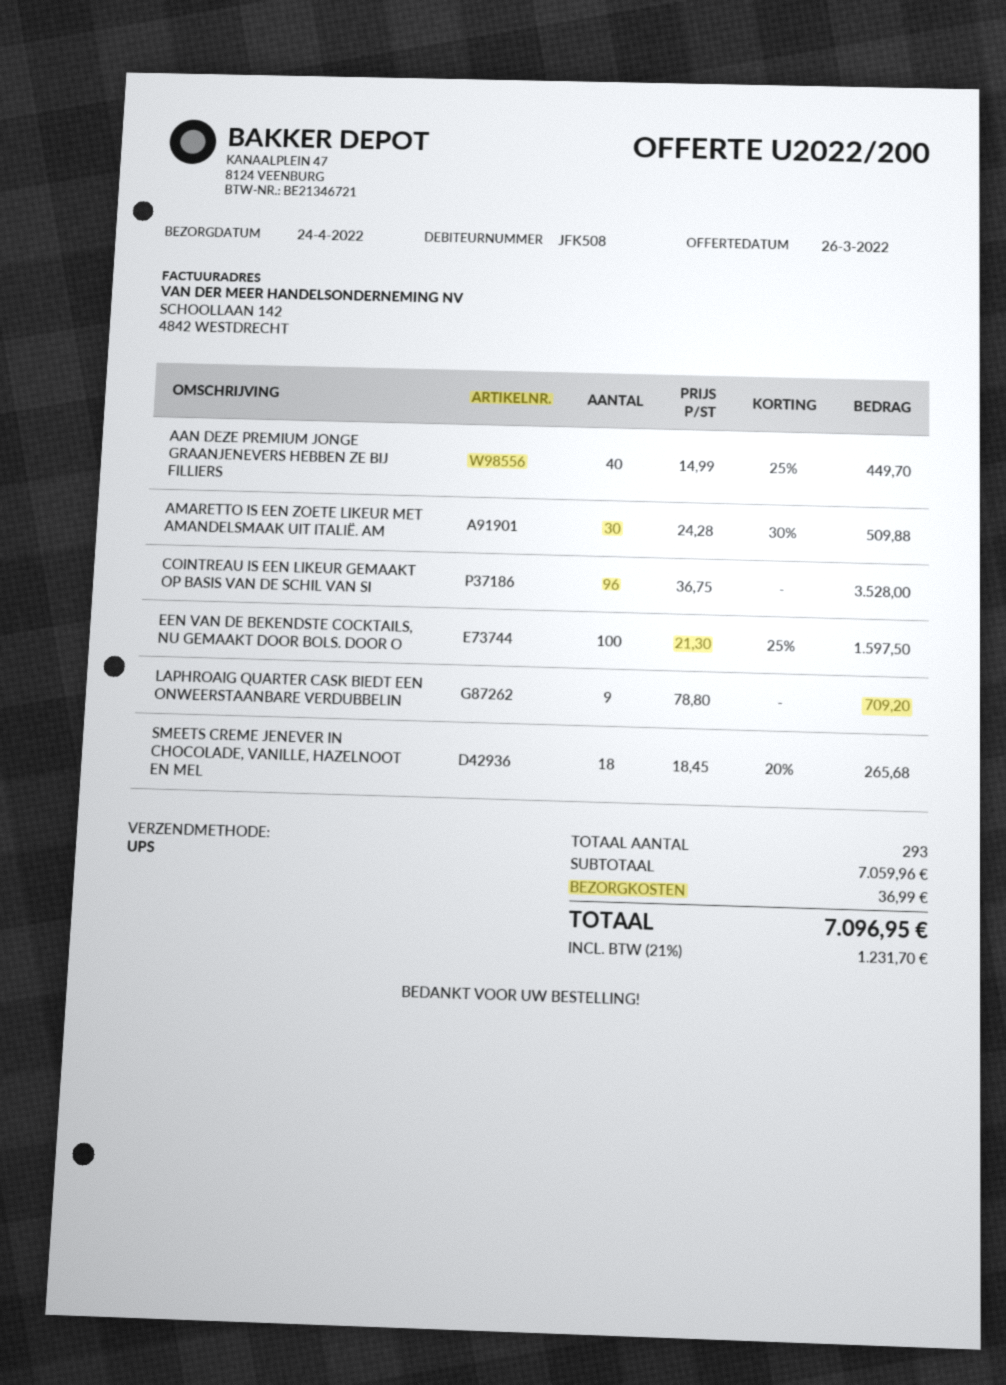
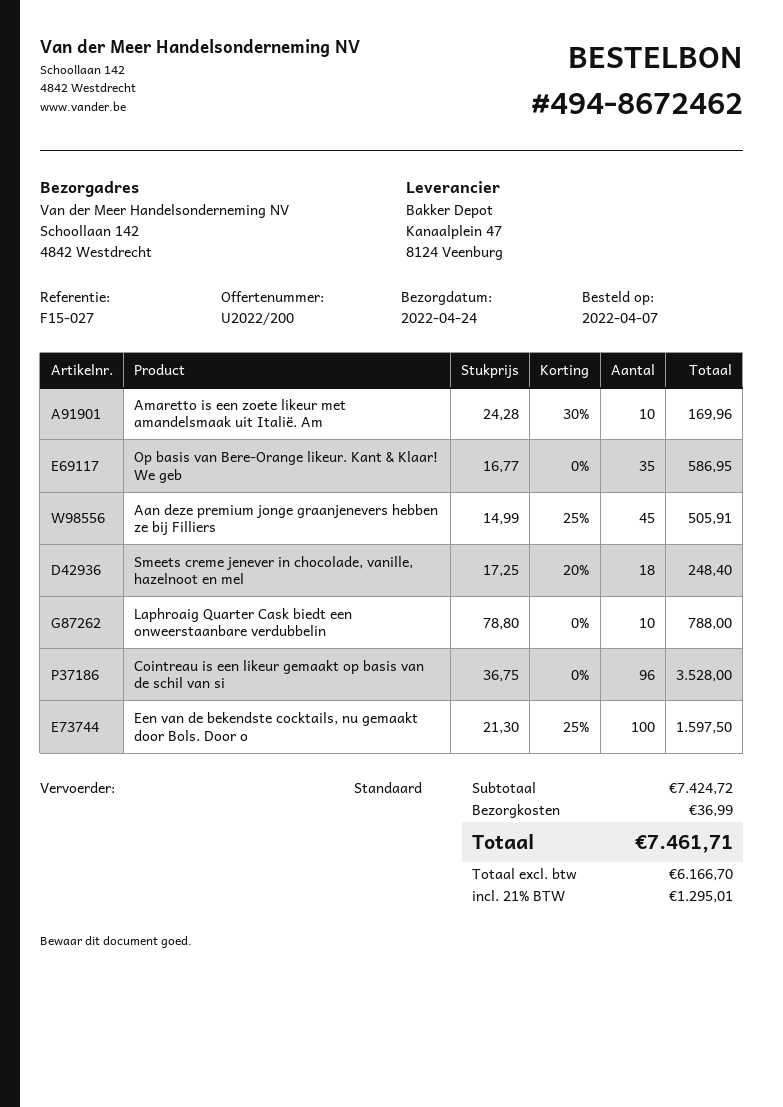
shipping method: UPS -> standard
AAN DEZE PREMIUM JONGE GRAANJENEVERS HEBBEN ZE BIJ FILLIERS: 40 x 14.99 - 25% = 449.70 -> 45 x 14.99 - 25% = 505.91
AMARETTO IS EEN ZOETE LIKEUR MET AMANDELSMAAK UIT ITALIË. AM: 30 x 24.28 - 30% = 509.88 -> 10 x 24.28 - 30% = 169.96
LAPHROAIG QUARTER CASK BIEDT EEN ONWEERSTAANBARE VERDUBBELIN: 9 x 78.80 = 709.20 -> 10 x 78.80 = 788.00
SMEETS CREME JENEVER IN CHOCOLADE, VANILLE, HAZELNOOT EN MEL: 18 x 18.45 - 20% = 265.68 -> 18 x 17.25 - 20% = 248.40
Op basis van Bere-Orange likeur. Kant & Klaar! We geb: none -> 35 x 16.77 = 586.95
subtotal: 7059.96 -> 7424.72
tax: 21% = 1231.70 -> 21% = 1295.01
total: 7096.95 -> 7461.71

